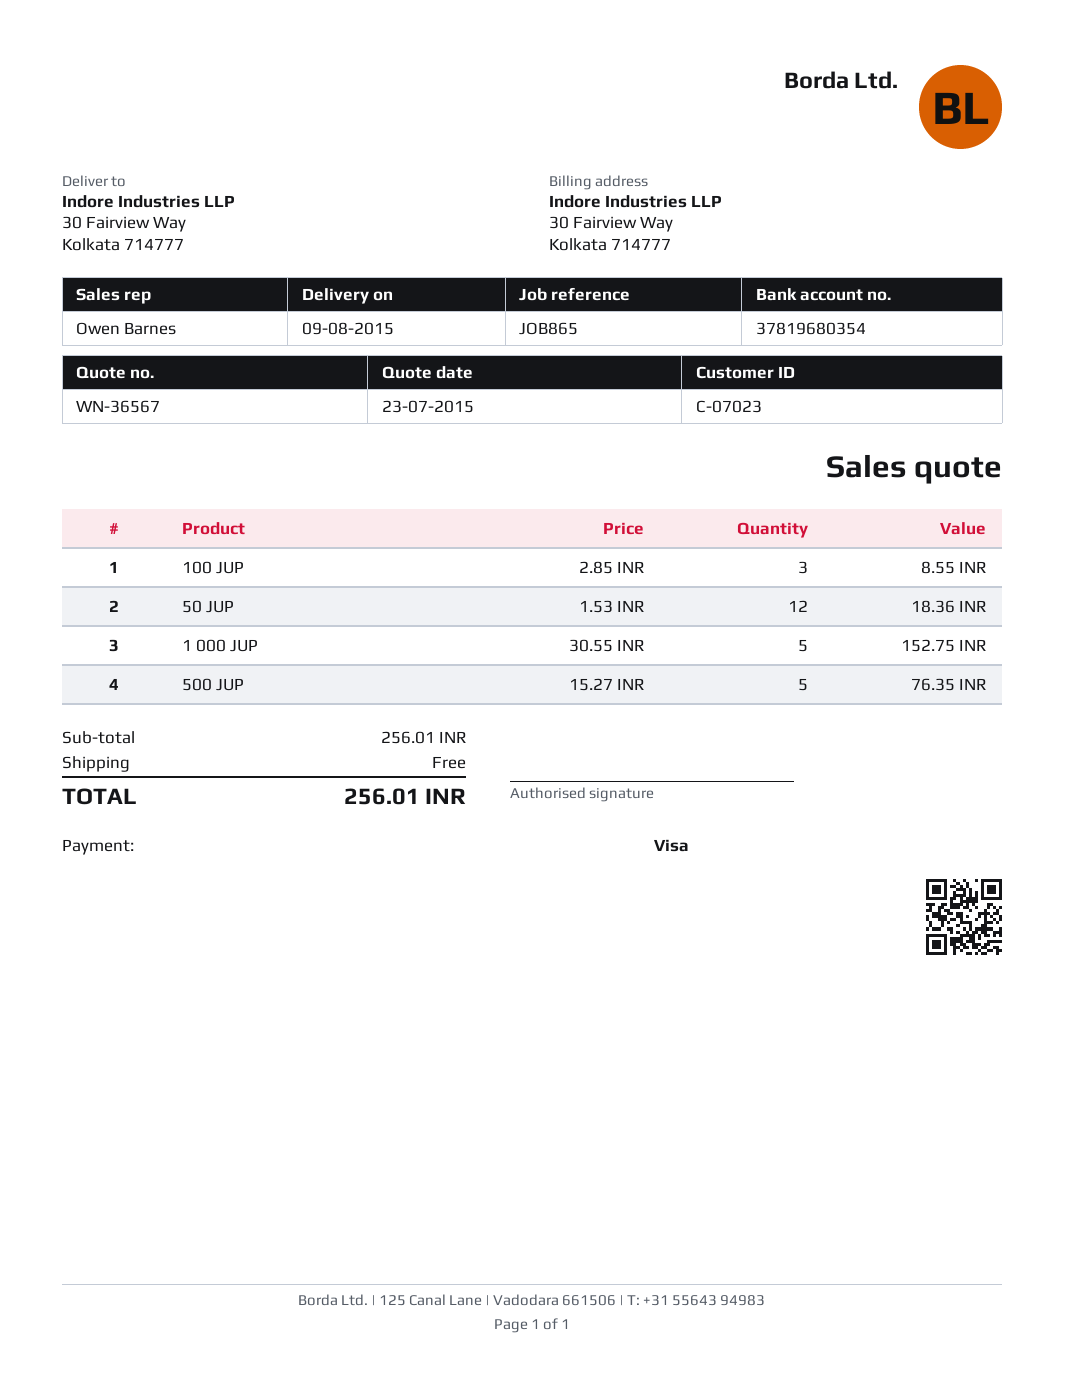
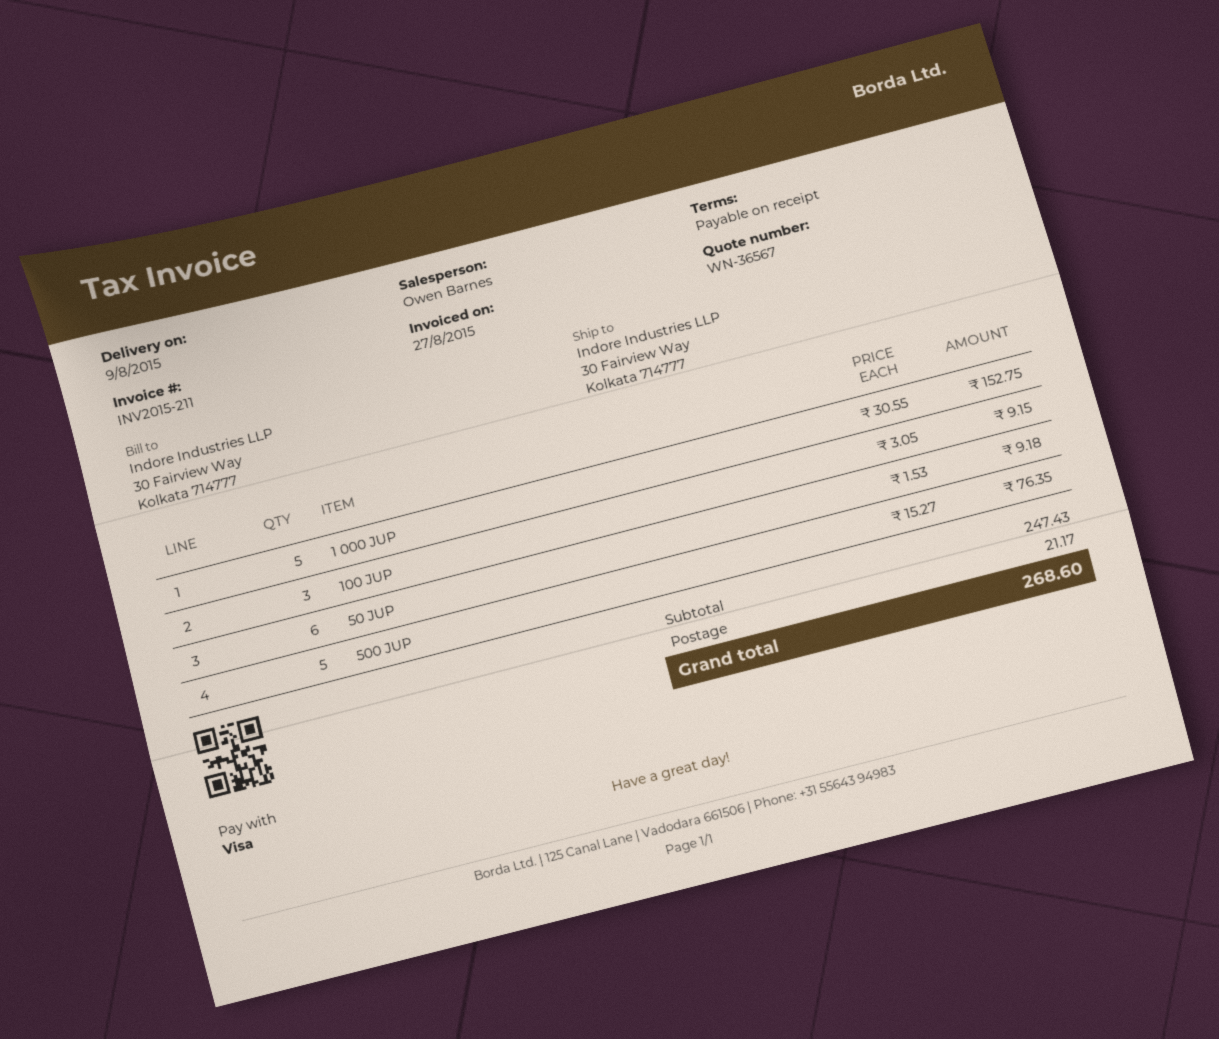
100 JUP: 3 x 2.85 = 8.55 -> 3 x 3.05 = 9.15
50 JUP: 12 x 1.53 = 18.36 -> 6 x 1.53 = 9.18
subtotal: 256.01 -> 247.43
shipping: 0.00 -> 21.17
total: 256.01 -> 268.60

